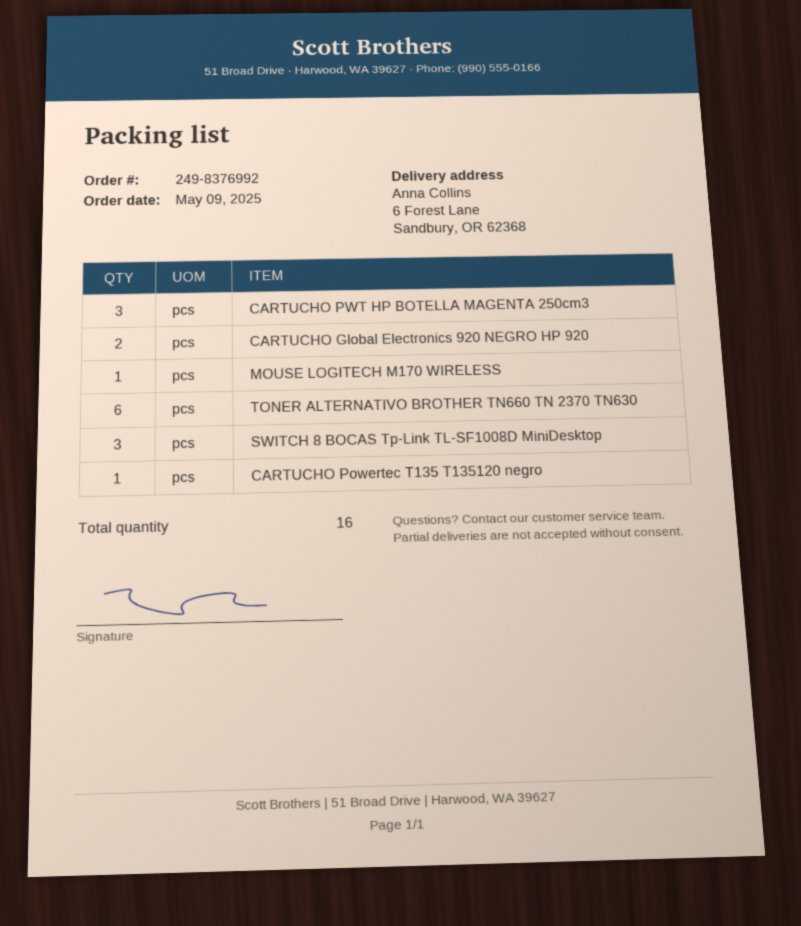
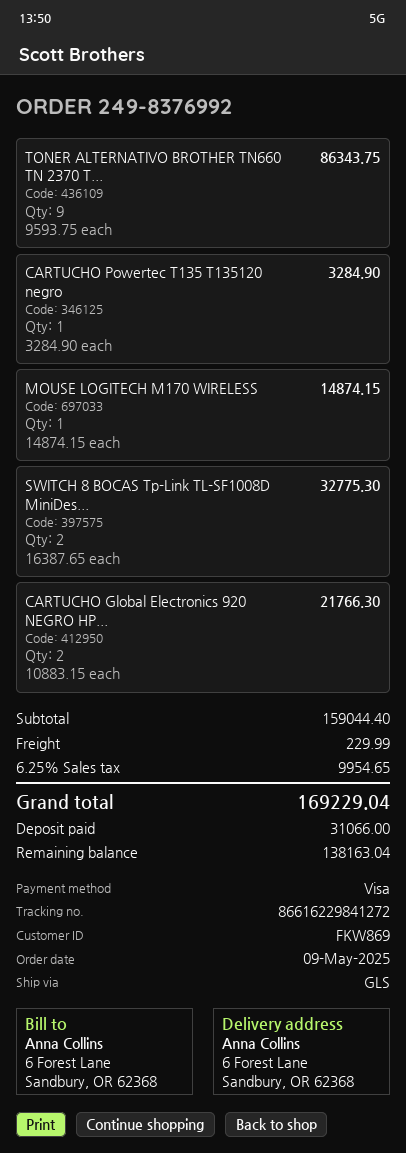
CARTUCHO PWT HP BOTELLA MAGENTA 250cm3: 3 -> none
TONER ALTERNATIVO BROTHER TN660 TN 2370 TN630: 6 -> 9
SWITCH 8 BOCAS Tp-Link TL-SF1008D MiniDesktop: 3 -> 2

